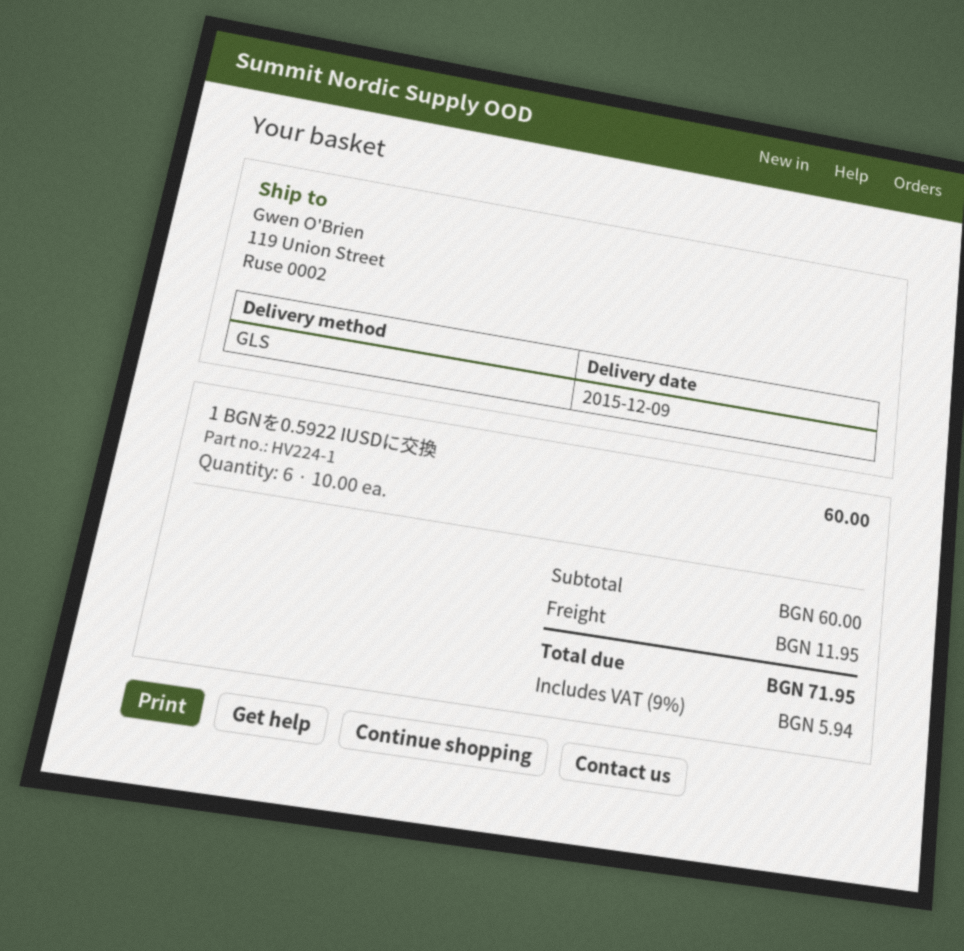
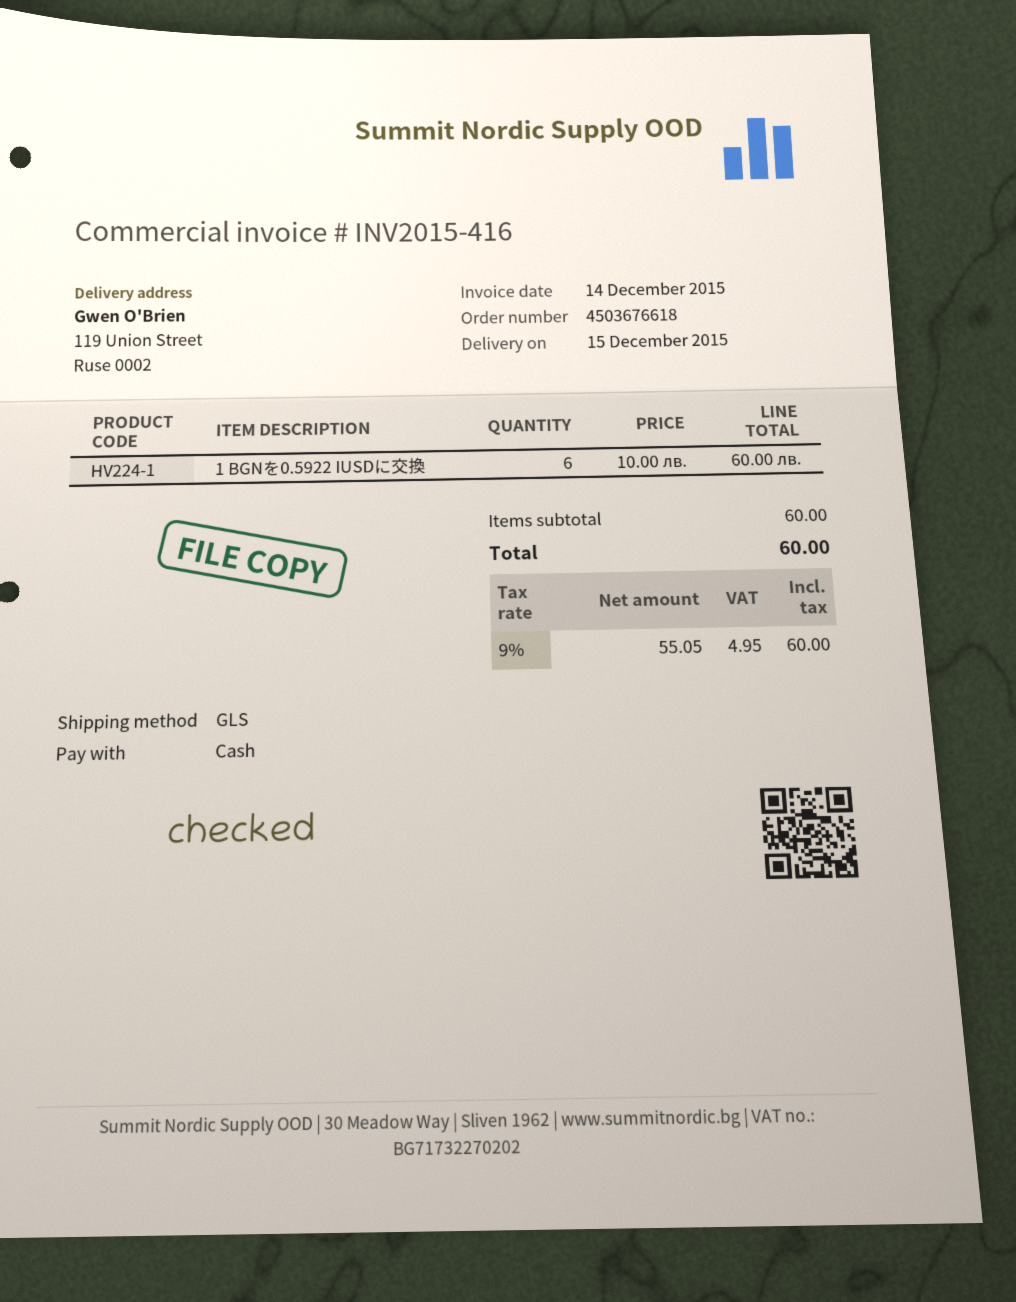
delivery date: 2015-12-09 -> 2015-12-15
shipping: 11.95 -> none
tax: 9% = 5.94 -> 9% = 4.95
total: 71.95 -> 60.00

